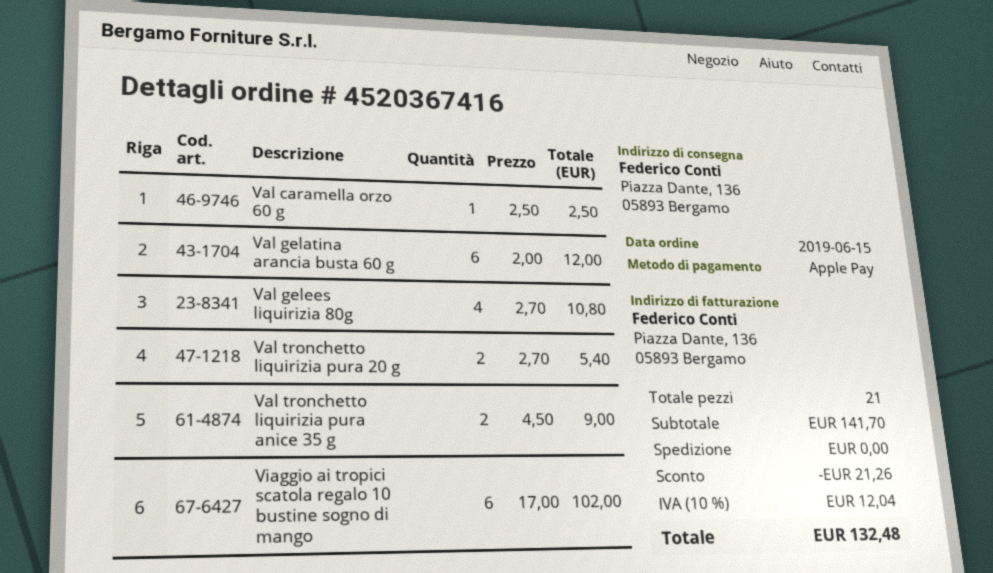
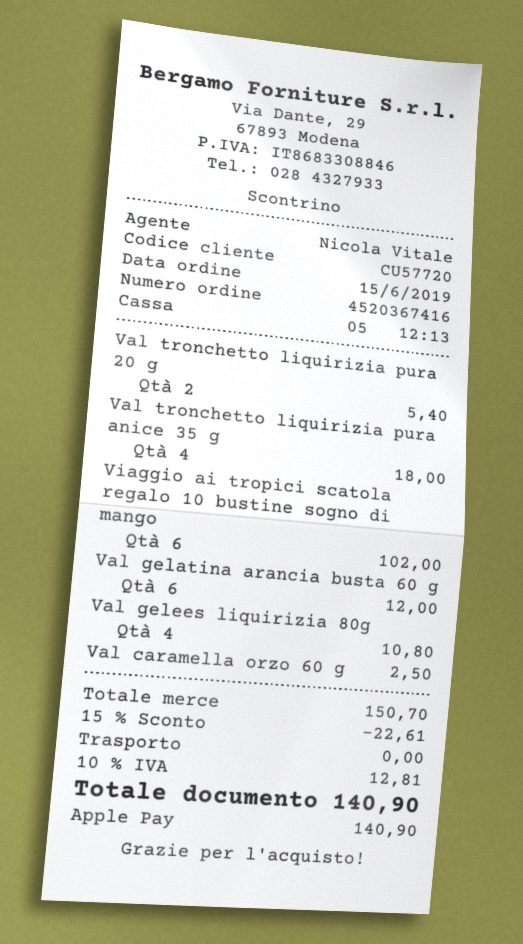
Val tronchetto liquirizia pura anice 35 g: 2 for 9.00 -> 4 for 18.00
subtotal: 141.70 -> 150.70
discount: 21.26 -> 22.61
tax: 10% = 12.04 -> 10% = 12.81
total: 132.48 -> 140.90

